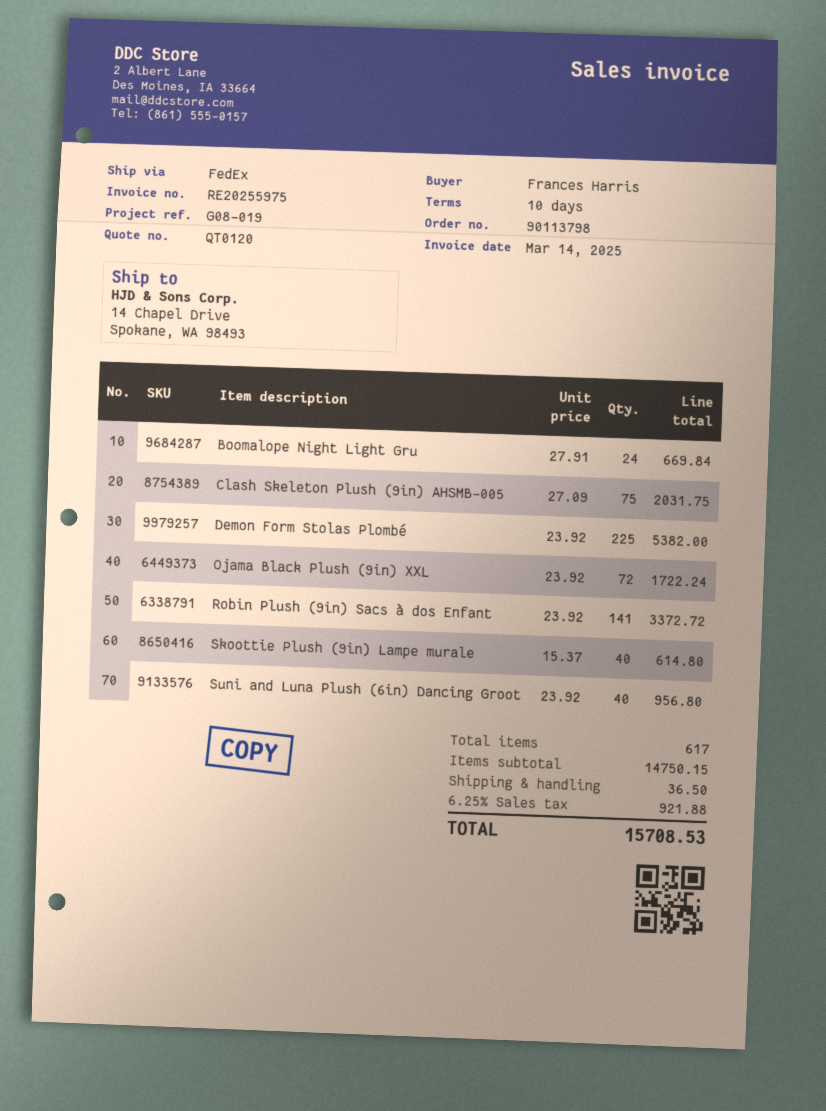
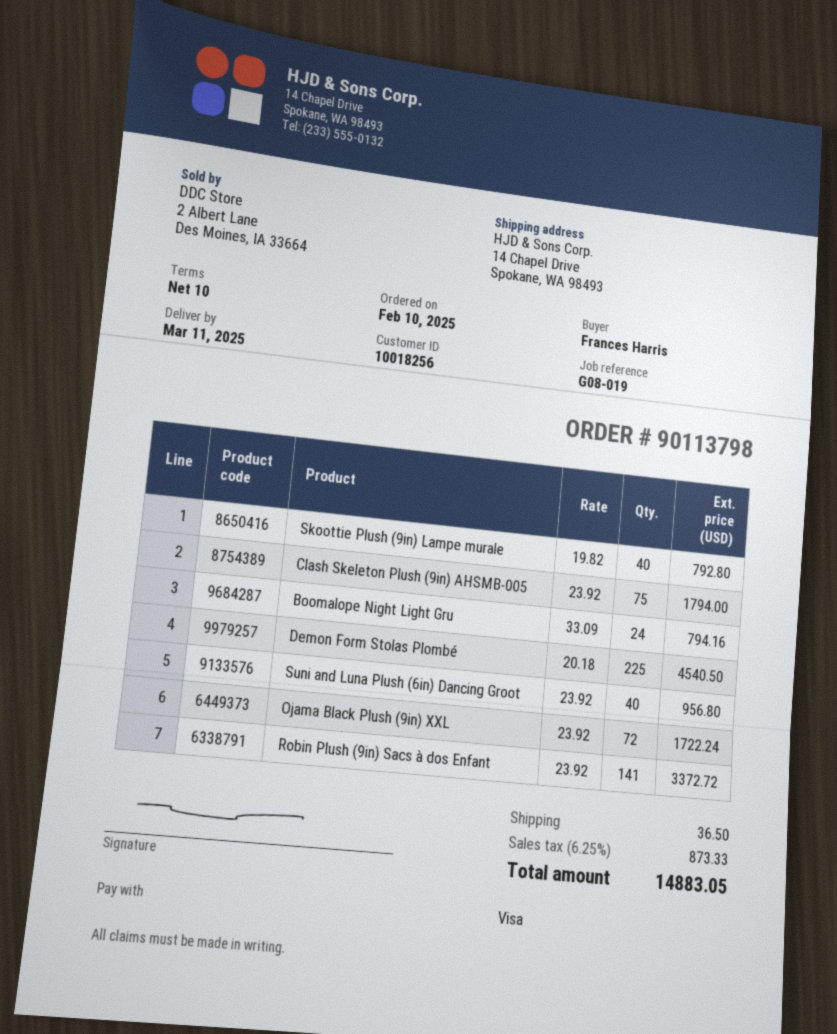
Boomalope Night Light Gru: 24 x 27.91 = 669.84 -> 24 x 33.09 = 794.16
Clash Skeleton Plush (9in) AHSMB-005: 75 x 27.09 = 2031.75 -> 75 x 23.92 = 1794.00
Demon Form Stolas Plombé: 225 x 23.92 = 5382.00 -> 225 x 20.18 = 4540.50
Skoottie Plush (9in) Lampe murale: 40 x 15.37 = 614.80 -> 40 x 19.82 = 792.80
tax: 6.25% = 921.88 -> 6.25% = 873.33
total: 15708.53 -> 14883.05

